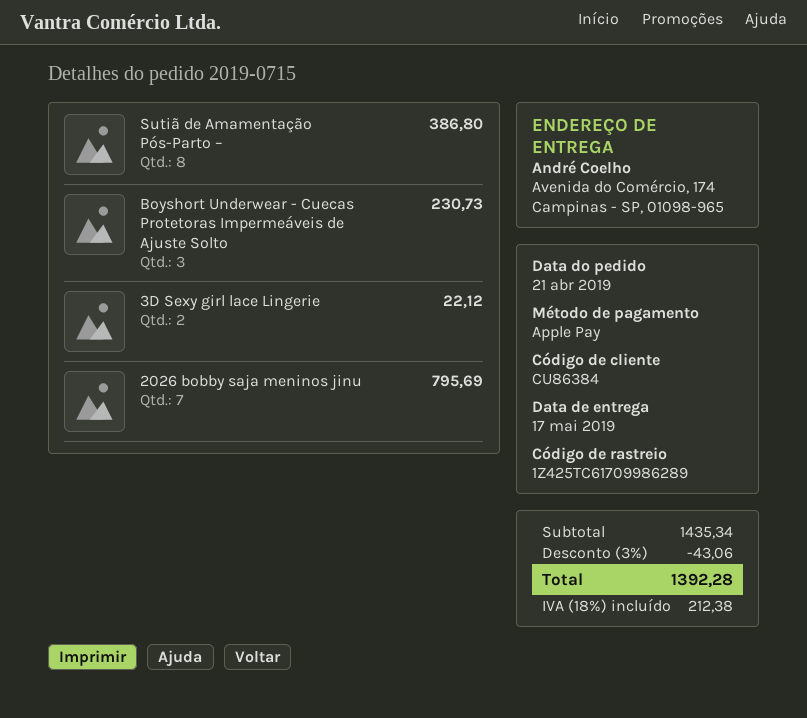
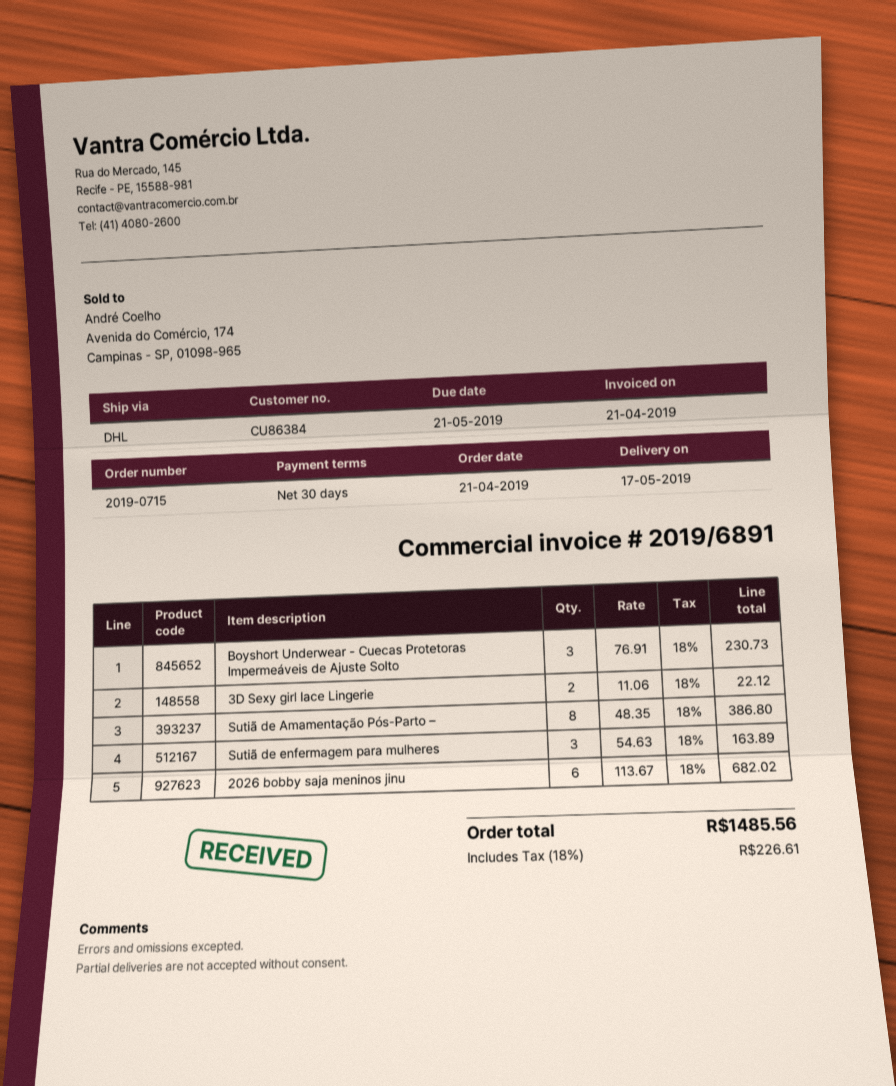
2026 bobby saja meninos jinu: 7 for 795.69 -> 6 for 682.02
Sutiã de enfermagem para mulheres: none -> 3 for 163.89
discount: 3% = 43.06 -> none
tax: 18% = 212.38 -> 18% = 226.61
total: 1392.28 -> 1485.56

